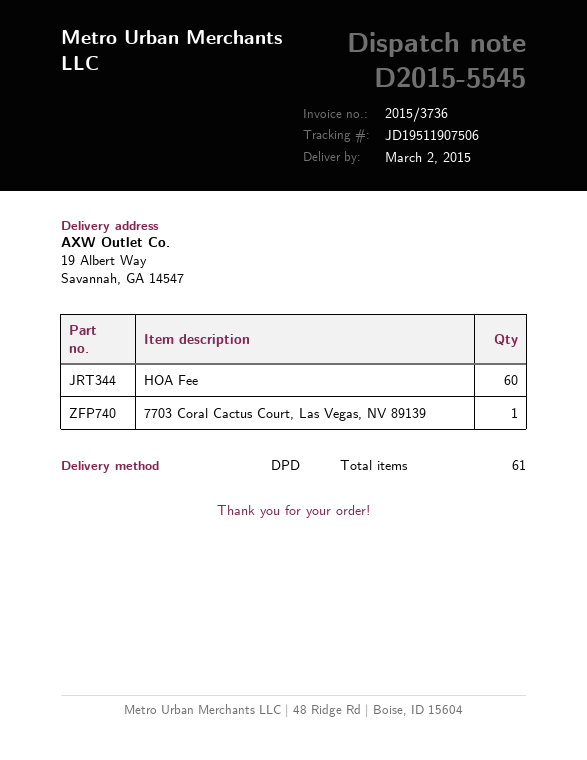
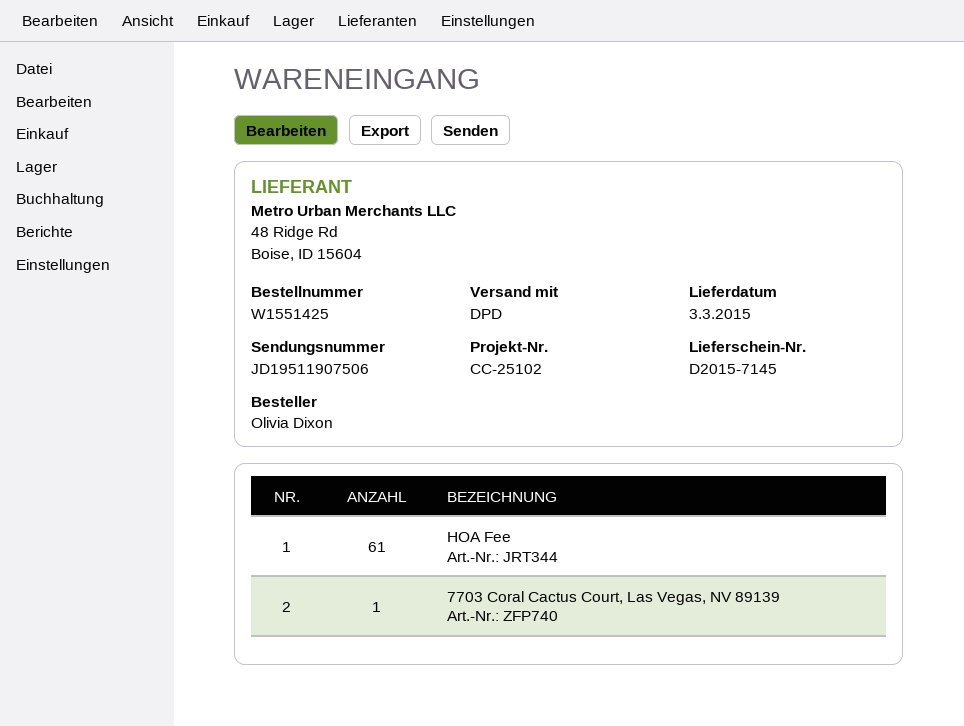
delivery note number: D2015-5545 -> D2015-7145
delivery date: 2015-03-02 -> 2015-03-03
HOA Fee: 60 -> 61

